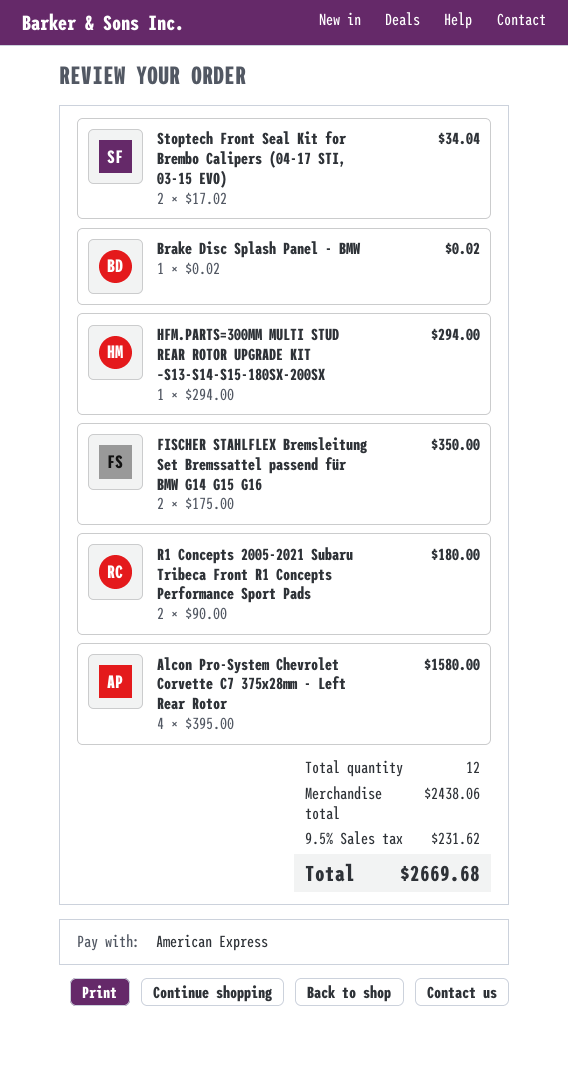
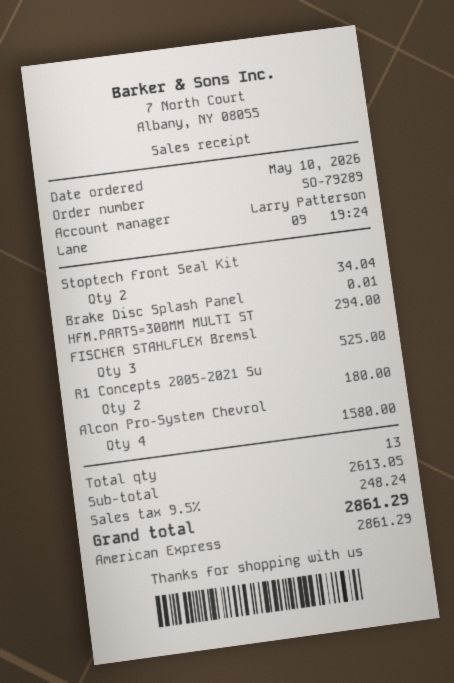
Brake Disc Splash Panel - BMW: 1 for 0.02 -> 1 for 0.01
FISCHER STAHLFLEX Bremsleitung Set Bremssattel passend für BMW G14 G15 G16: 2 for 350.00 -> 3 for 525.00
total quantity: 12 -> 13
subtotal: 2438.06 -> 2613.05
tax: 9.5% = 231.62 -> 9.5% = 248.24
total: 2669.68 -> 2861.29

